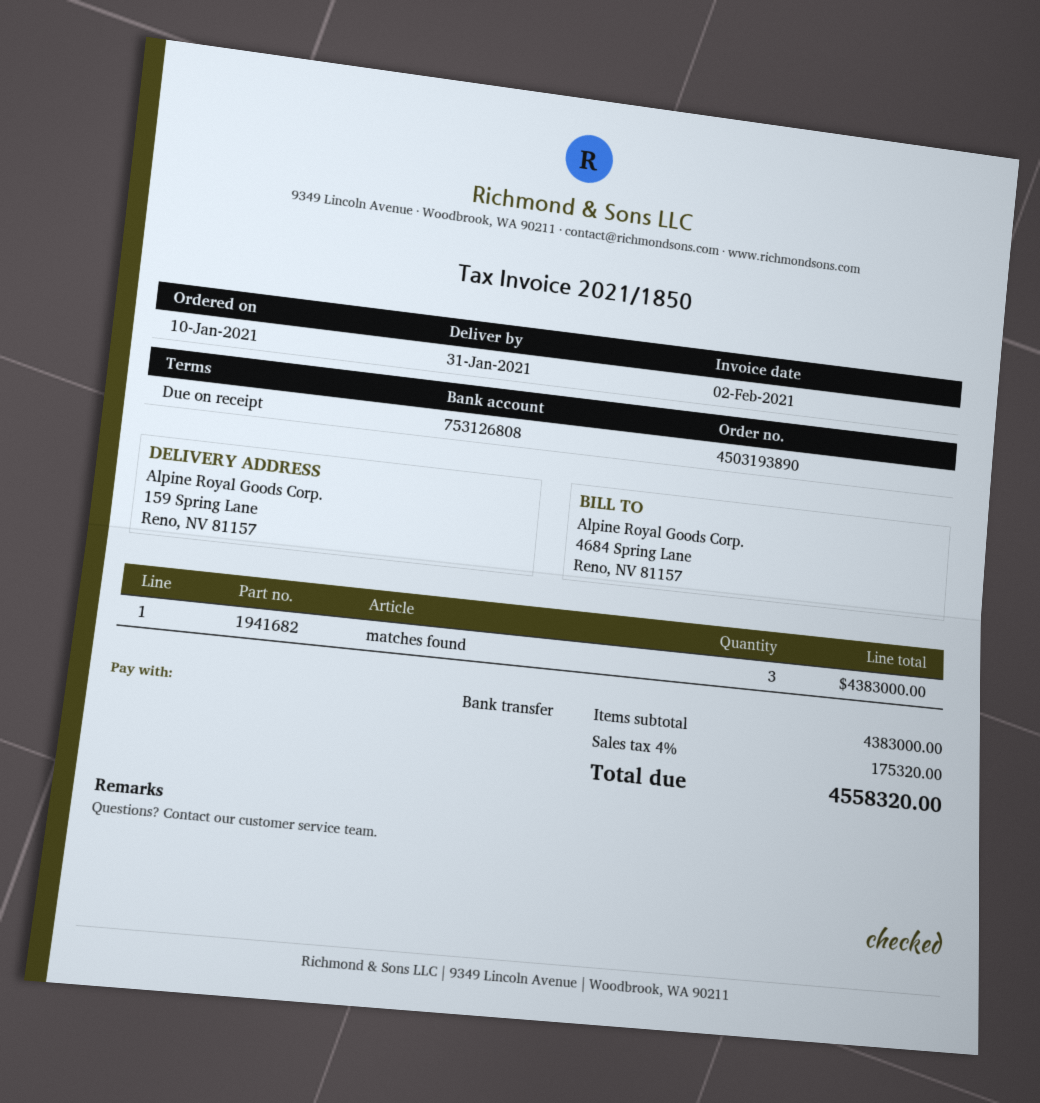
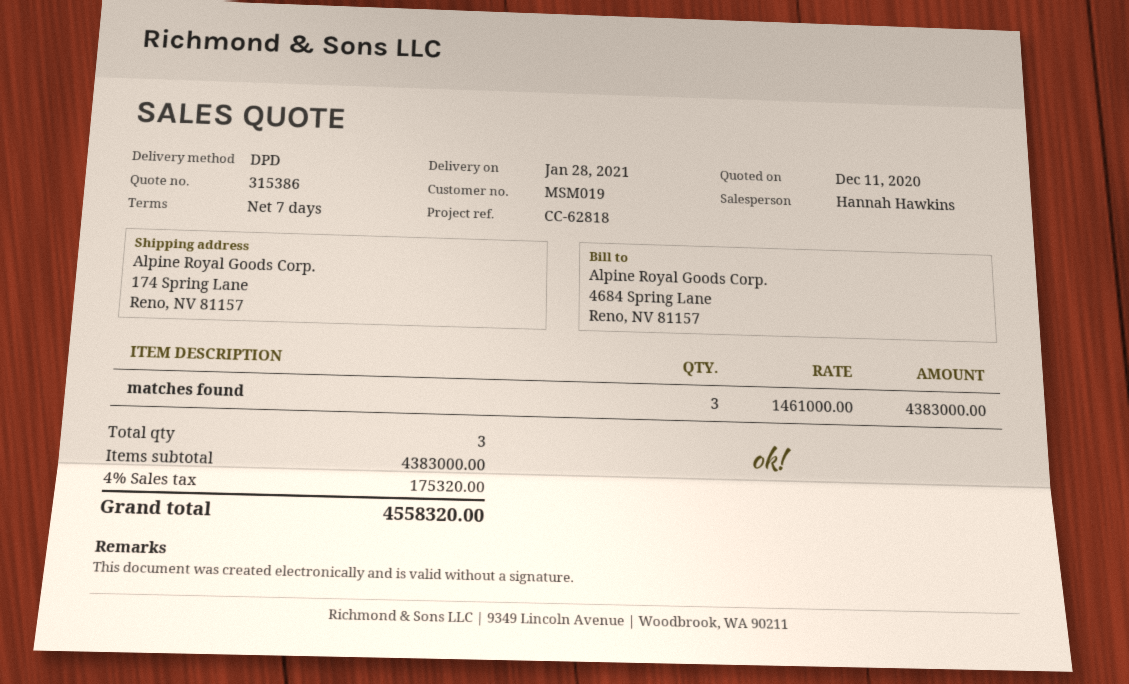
delivery date: 2021-01-31 -> 2021-01-28
payment terms: on receipt -> 7 days
ship to: 159 Spring Lane, Reno, NV 81157 -> 174 Spring Lane, Reno, NV 81157

